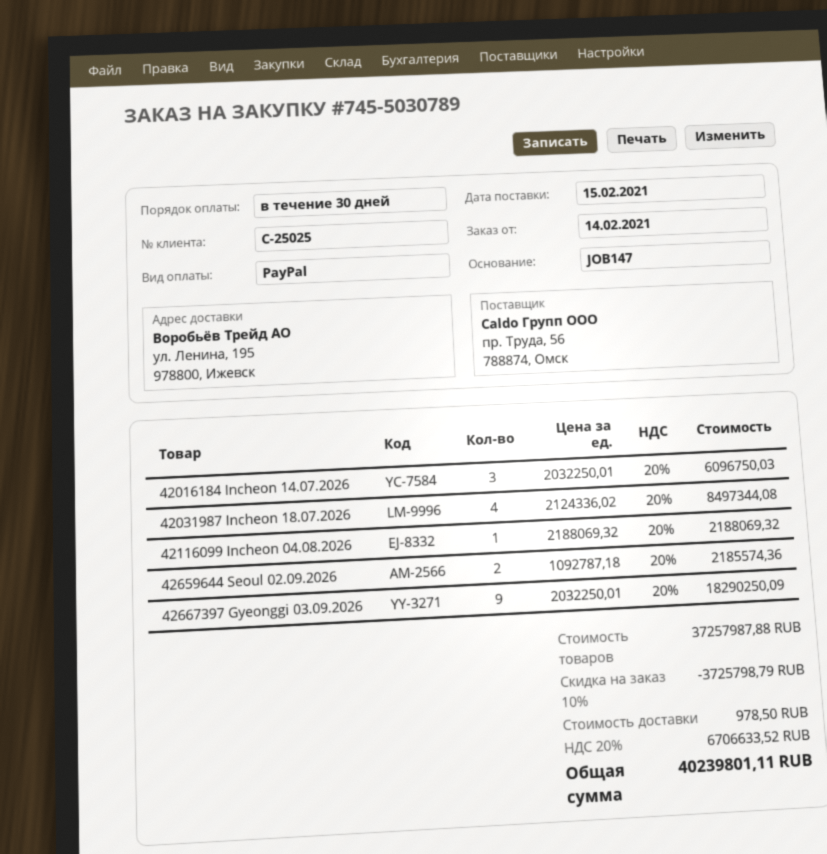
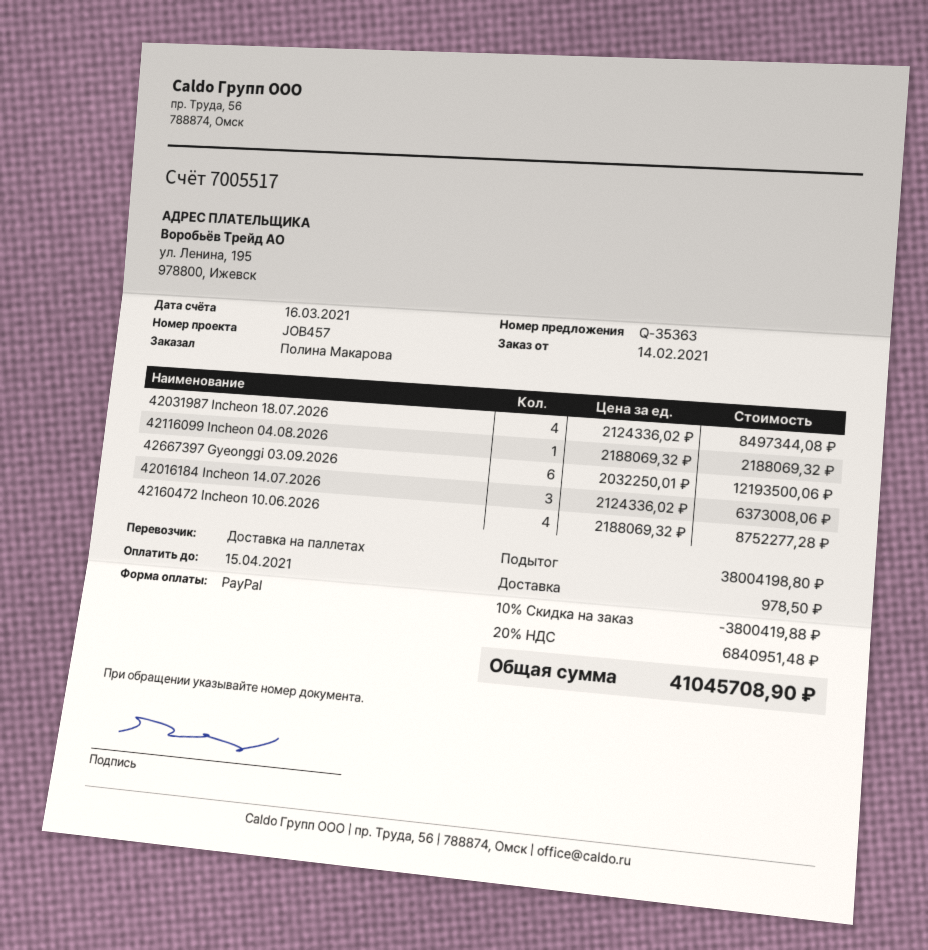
reference: JOB147 -> JOB457
42016184 Incheon 14.07.2026: 3 x 2032250.01 = 6096750.03 -> 3 x 2124336.02 = 6373008.06
42659644 Seoul 02.09.2026: 2 x 1092787.18 = 2185574.36 -> none
42667397 Gyeonggi 03.09.2026: 9 x 2032250.01 = 18290250.09 -> 6 x 2032250.01 = 12193500.06
42160472 Incheon 10.06.2026: none -> 4 x 2188069.32 = 8752277.28
subtotal: 37257987.88 -> 38004198.80
discount: 10% = 3725798.79 -> 10% = 3800419.88
tax: 20% = 6706633.52 -> 20% = 6840951.48
total: 40239801.11 -> 41045708.90

